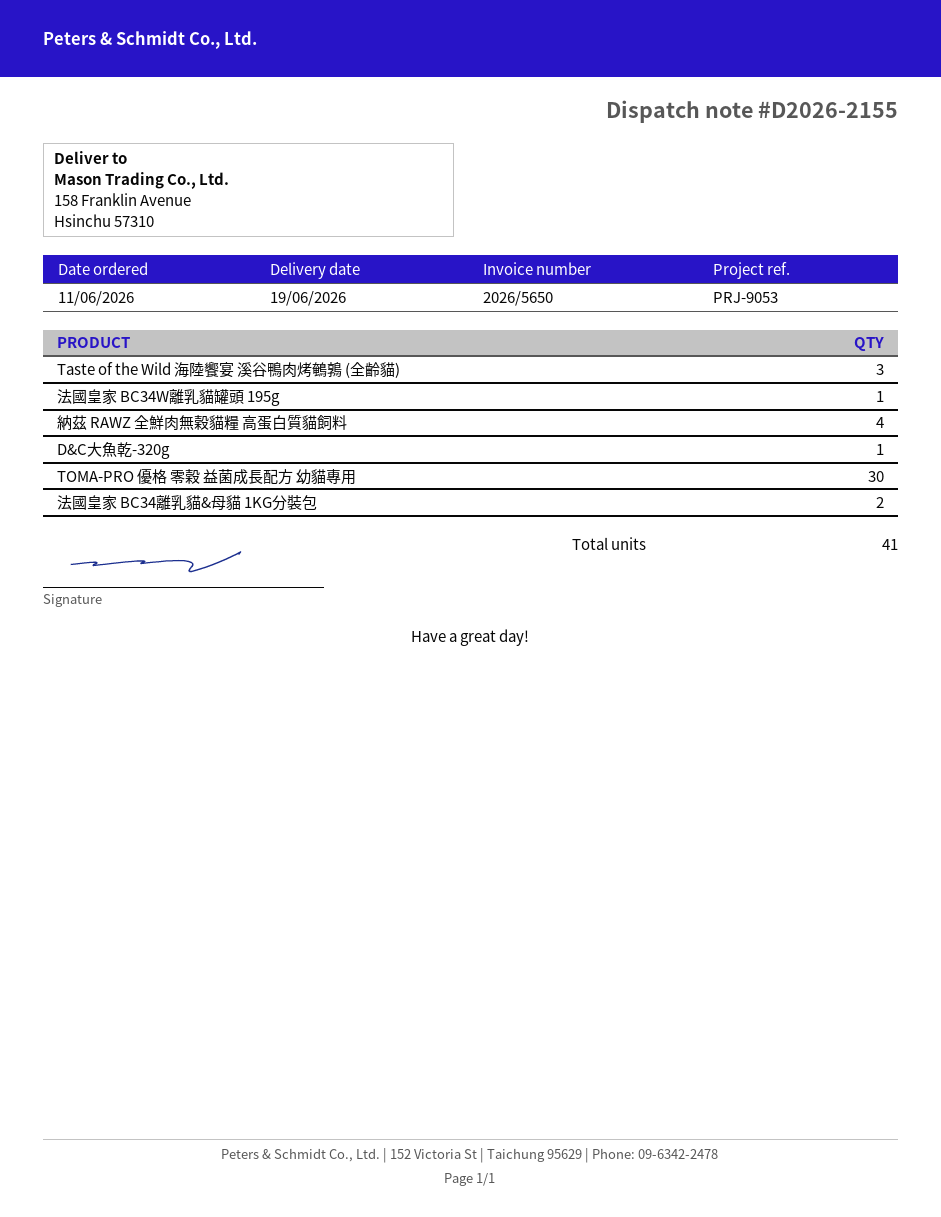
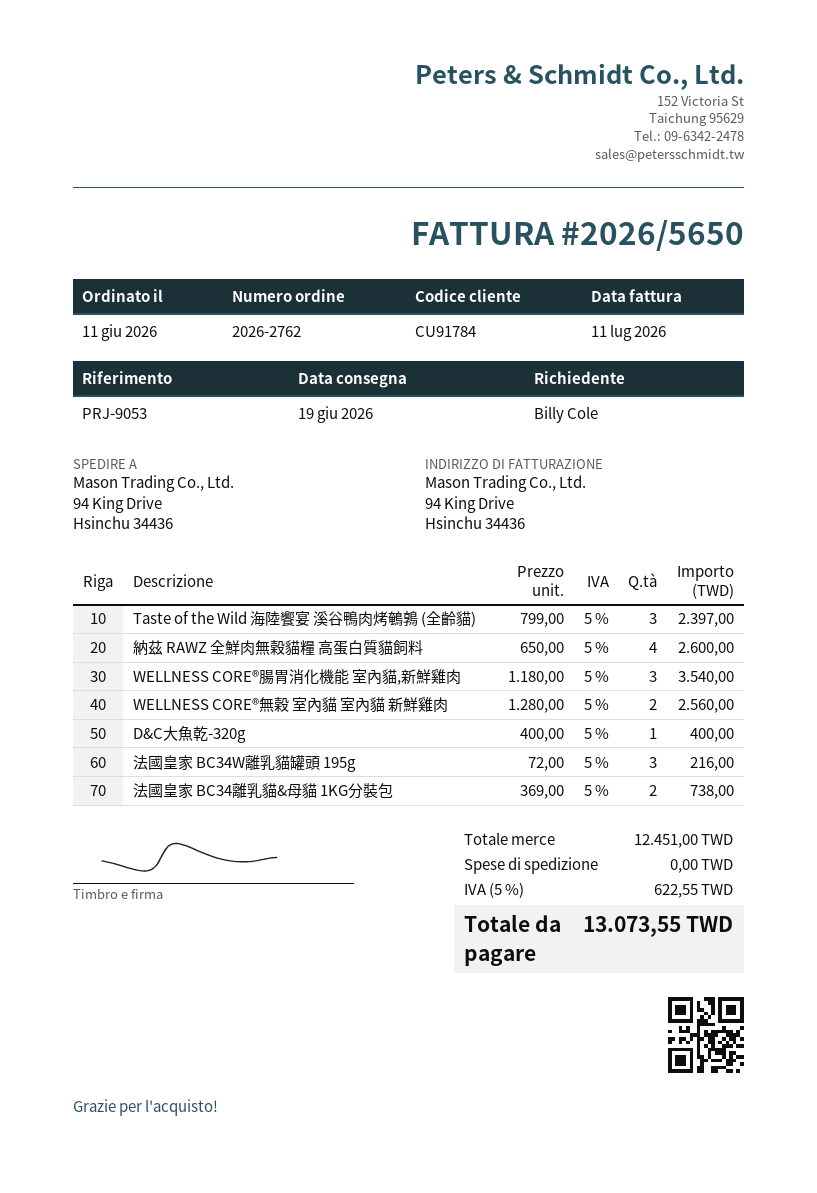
ship to: 158 Franklin Avenue, Hsinchu 57310 -> 94 King Drive, Hsinchu 34436
法國皇家 BC34W離乳貓罐頭 195g: 1 -> 3
TOMA-PRO 優格 零穀 益菌成長配方 幼貓專用: 30 -> none
WELLNESS CORE®腸胃消化機能 室內貓,新鮮雞肉: none -> 3
WELLNESS CORE®無穀 室內貓 室內貓 新鮮雞肉: none -> 2

